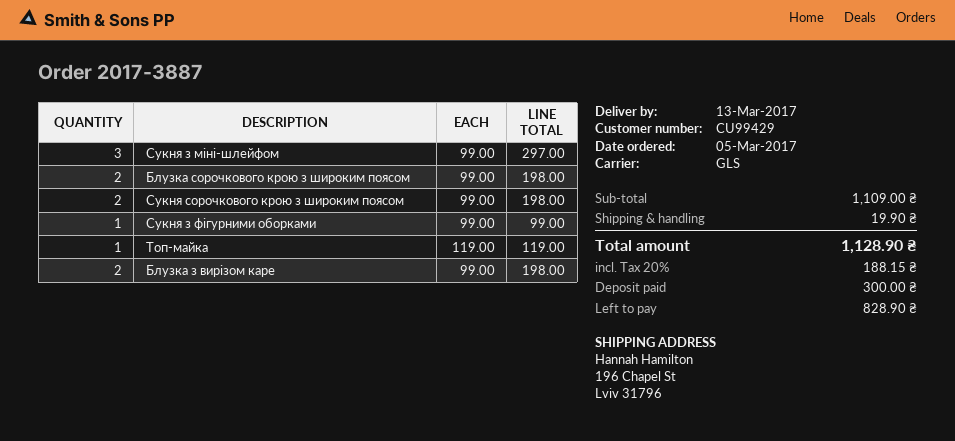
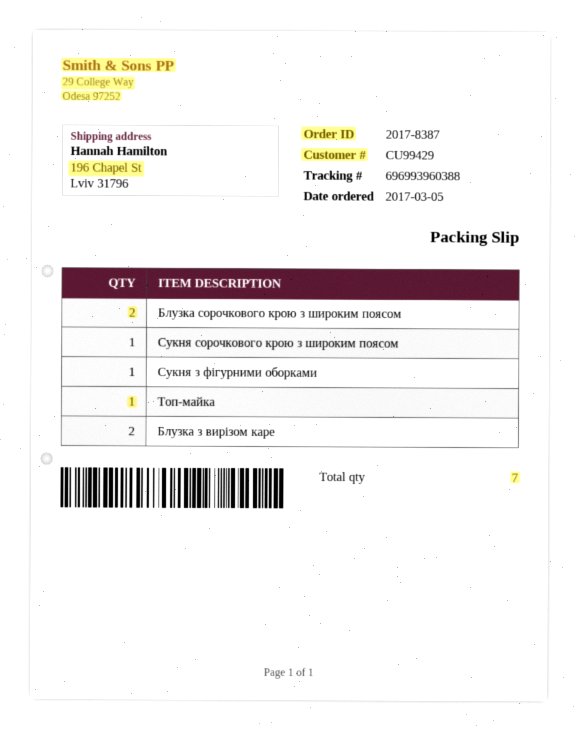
order number: 2017-3887 -> 2017-8387
Сукня з міні-шлейфом: 3 -> none
Сукня сорочкового крою з широким поясом: 2 -> 1

